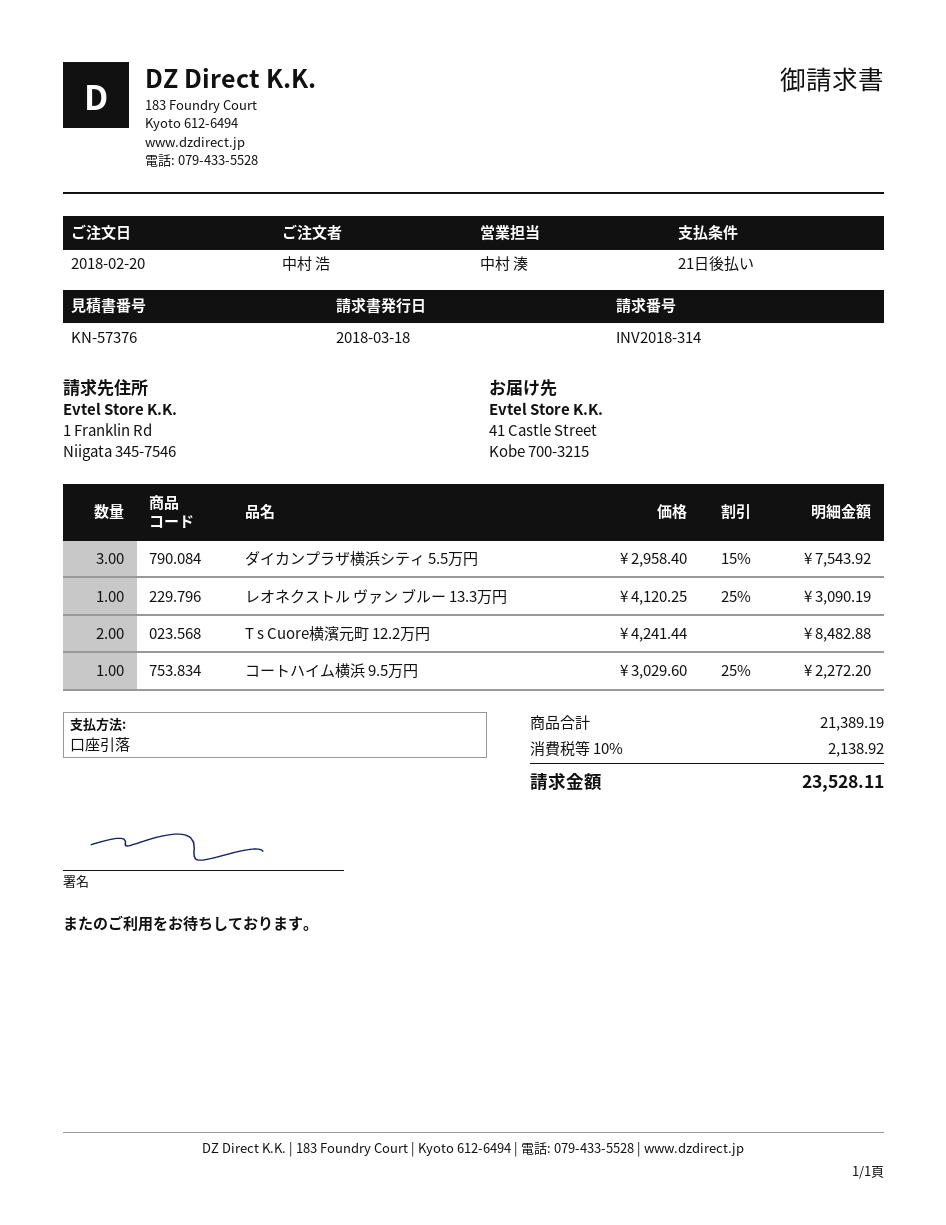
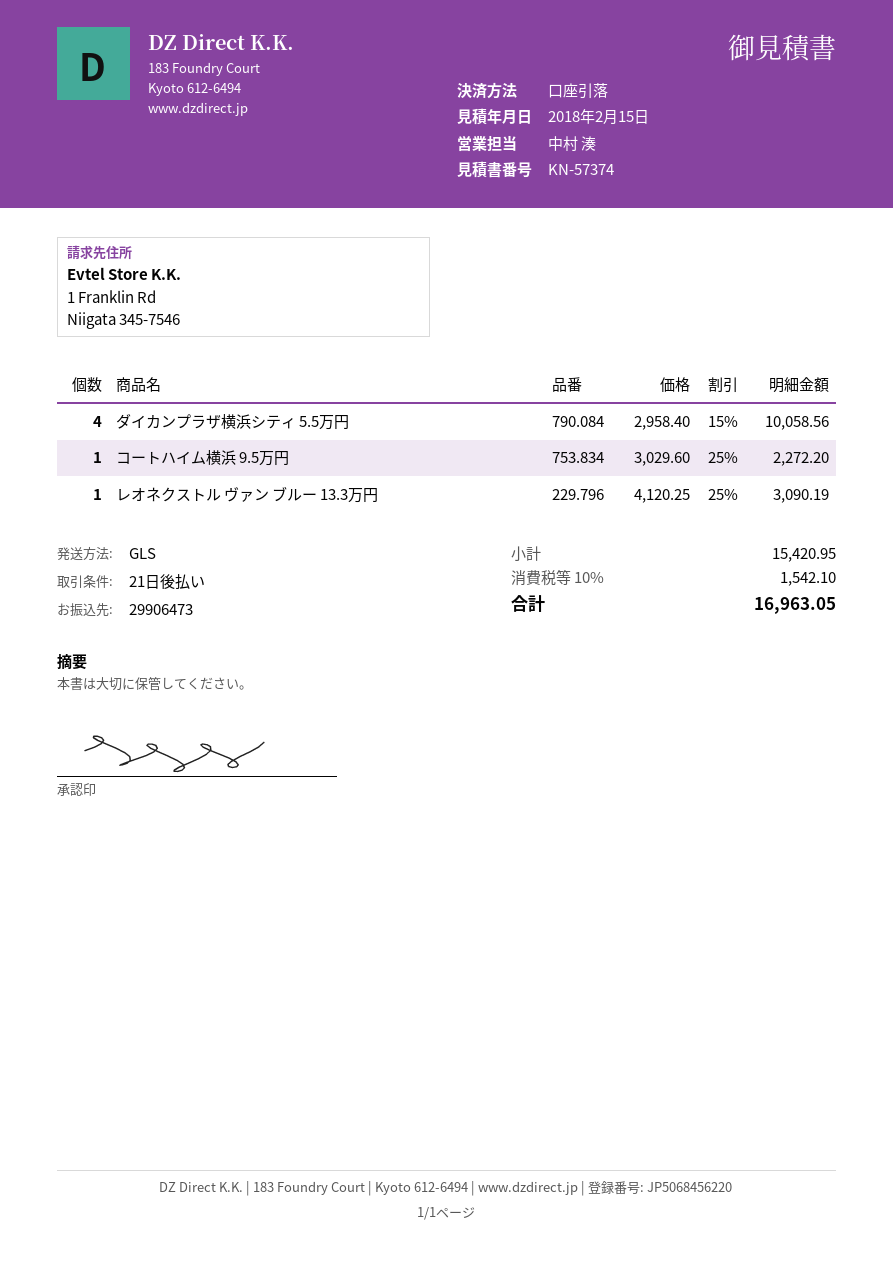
quote number: KN-57376 -> KN-57374
ダイカンプラザ横浜シティ 5.5万円: 3 x 2958.40 - 15% = 7543.92 -> 4 x 2958.40 - 15% = 10058.56
T s Cuore横濱元町 12.2万円: 2 x 4241.44 = 8482.88 -> none
subtotal: 21389.19 -> 15420.95
tax: 10% = 2138.92 -> 10% = 1542.10
total: 23528.11 -> 16963.05

